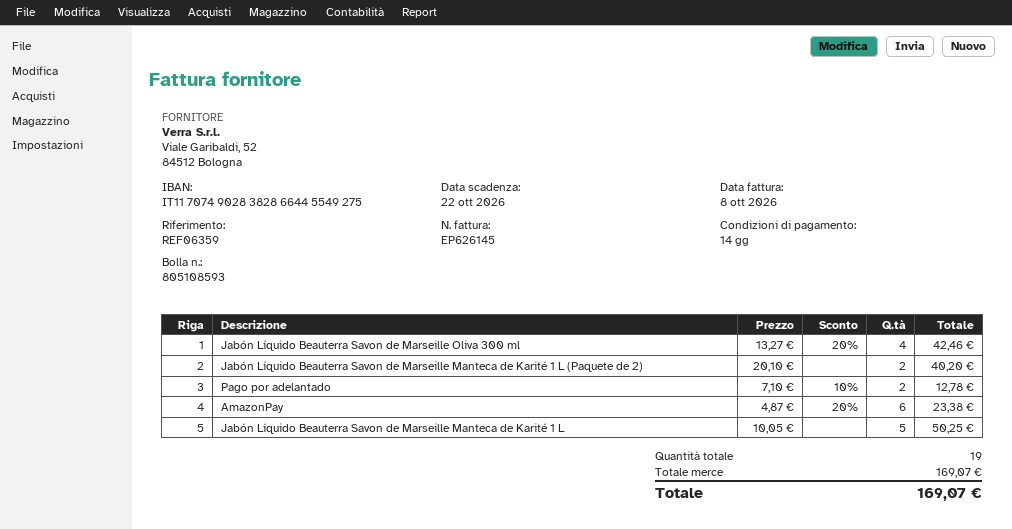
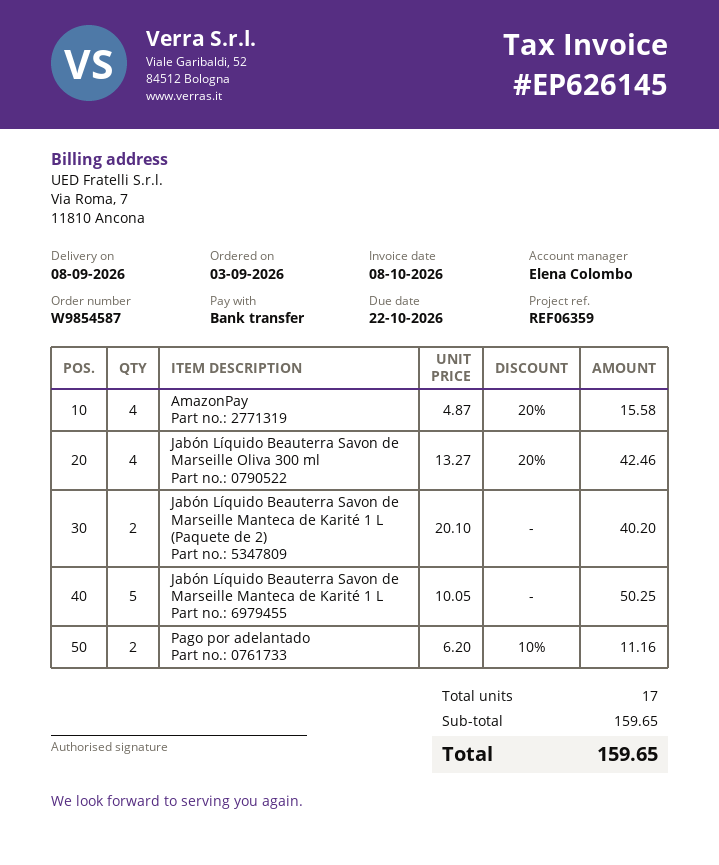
Pago por adelantado: 2 x 7.10 - 10% = 12.78 -> 2 x 6.20 - 10% = 11.16
AmazonPay: 6 x 4.87 - 20% = 23.38 -> 4 x 4.87 - 20% = 15.58
total quantity: 19 -> 17
subtotal: 169.07 -> 159.65
total: 169.07 -> 159.65

